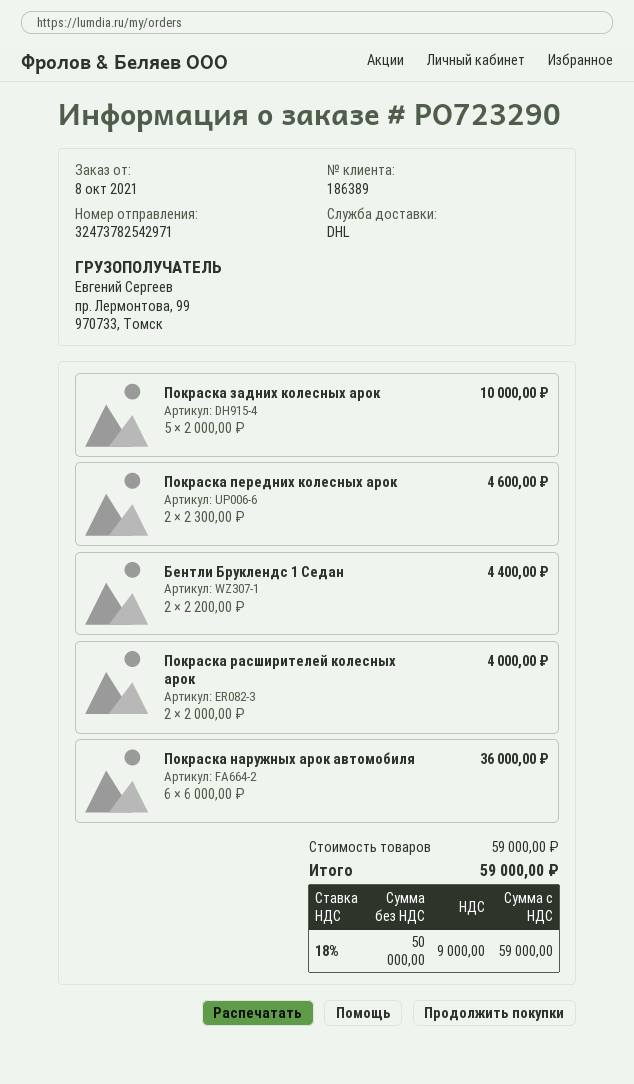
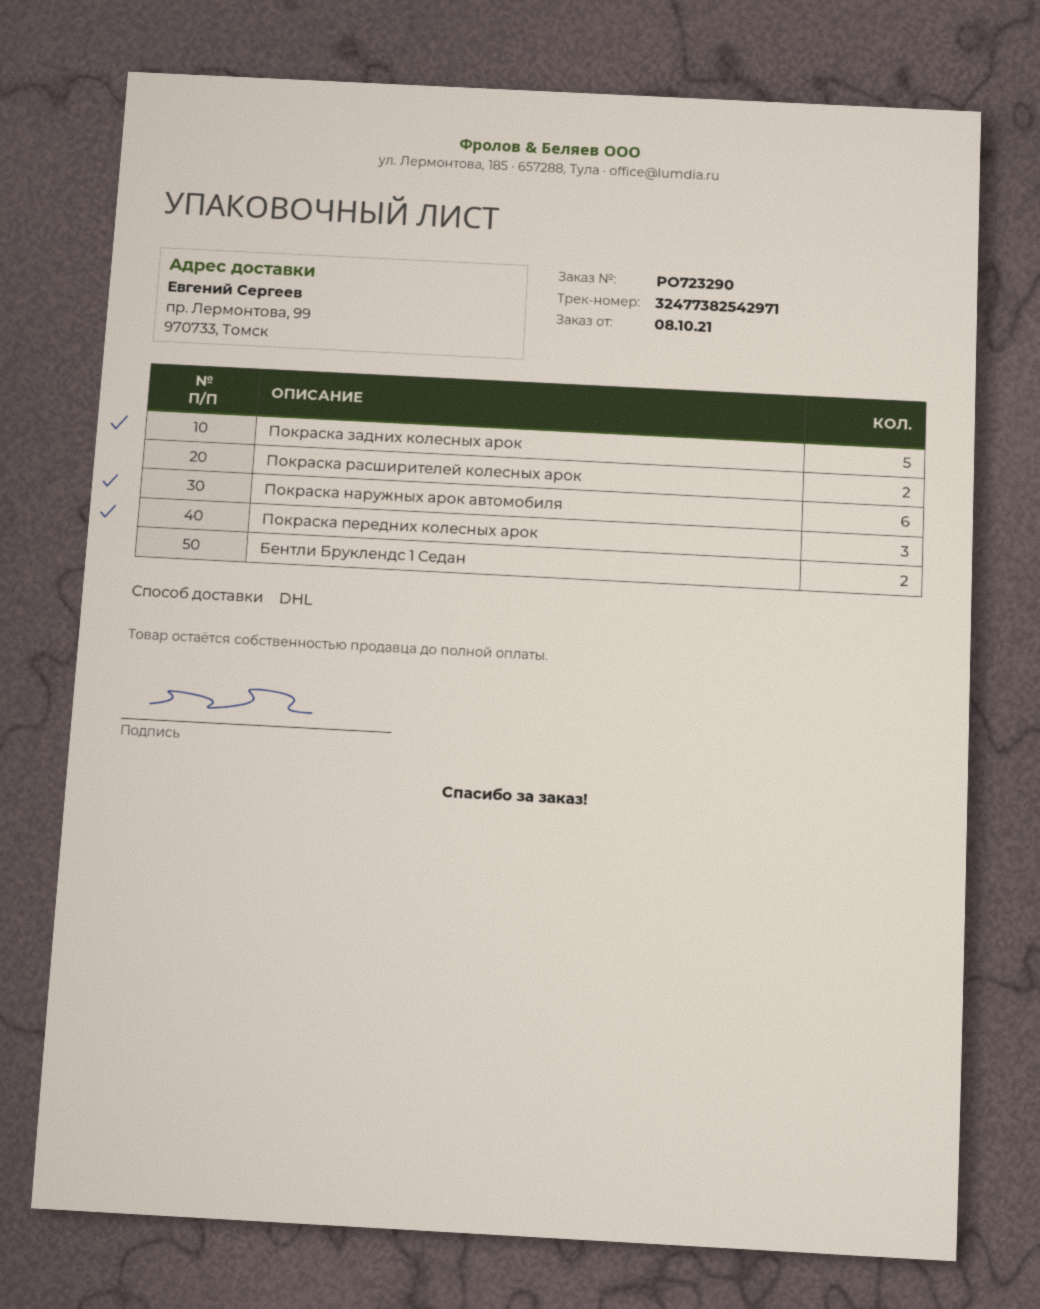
tracking number: 32473782542971 -> 32477382542971
Покраска передних колесных арок: 2 -> 3

